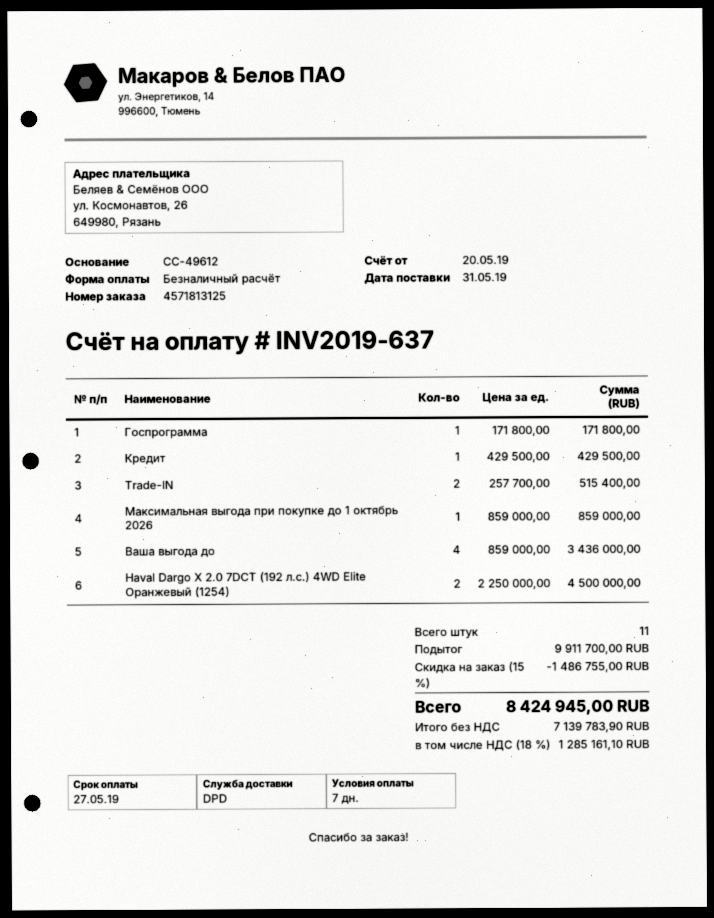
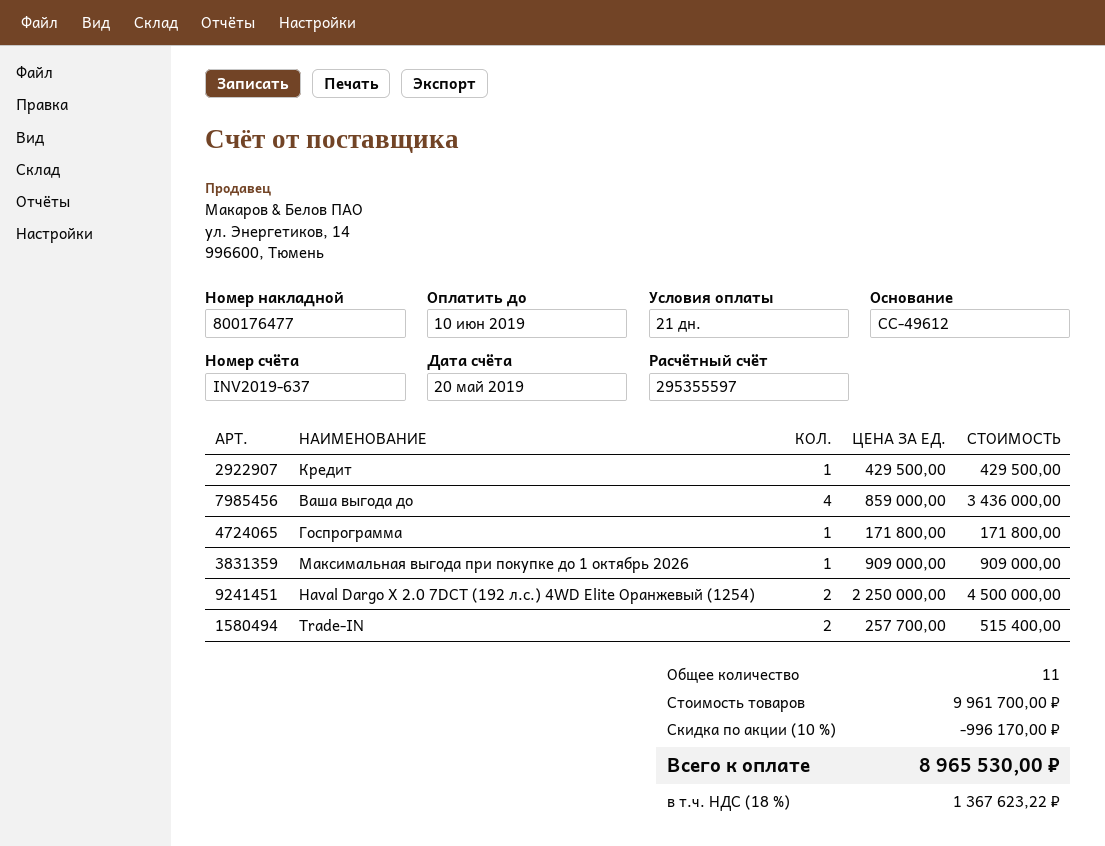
payment terms: 7 days -> 21 days
due date: 2019-05-27 -> 2019-06-10
Максимальная выгода при покупке до 1 октябрь 2026: 1 x 859000.00 = 859000.00 -> 1 x 909000.00 = 909000.00
subtotal: 9911700.00 -> 9961700.00
discount: 15% = 1486755.00 -> 10% = 996170.00
tax: 18% = 1285161.10 -> 18% = 1367623.22
total: 8424945.00 -> 8965530.00

